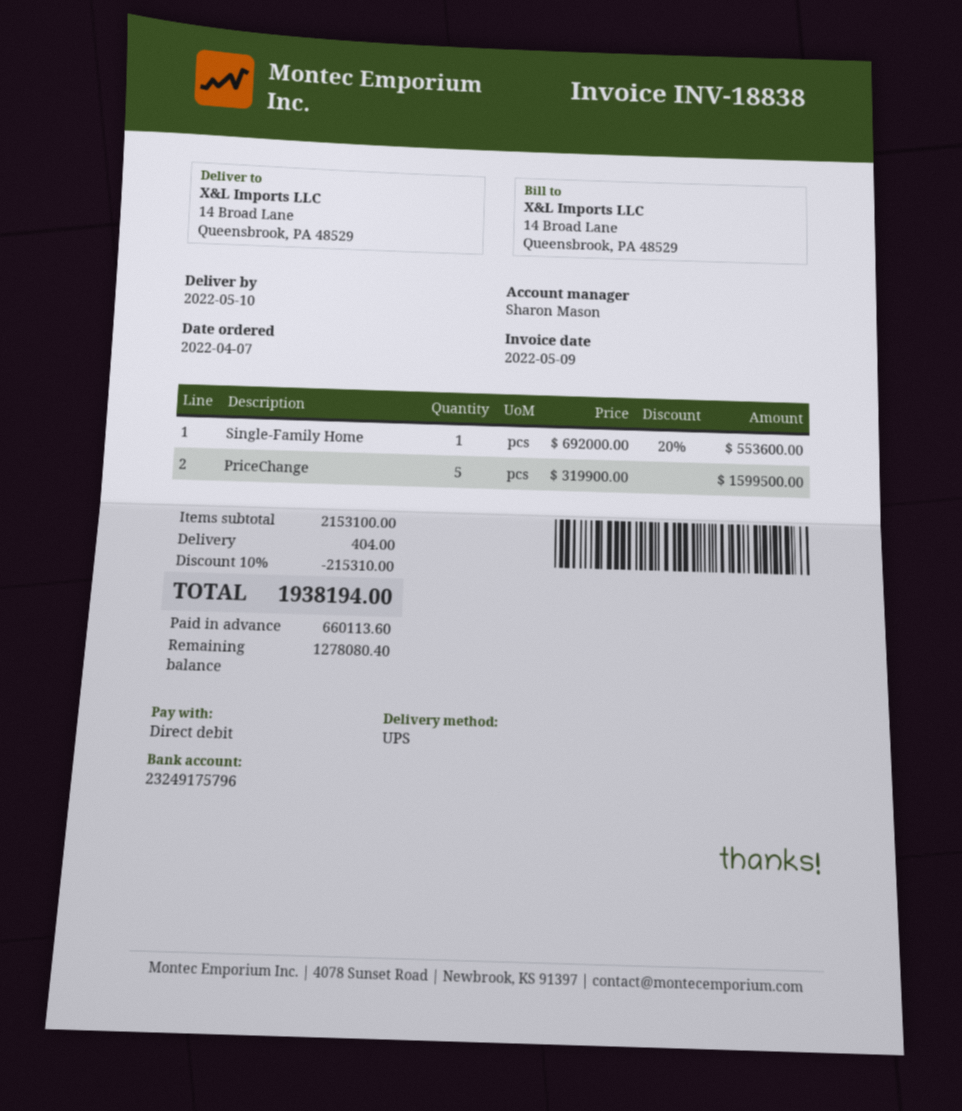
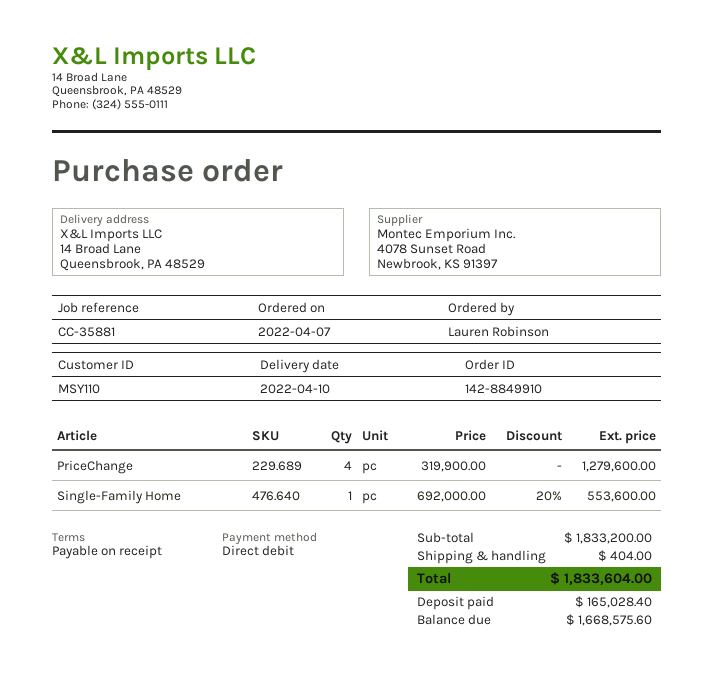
delivery date: 2022-05-10 -> 2022-04-10
PriceChange: 5 x 319900.00 = 1599500.00 -> 4 x 319900.00 = 1279600.00
subtotal: 2153100.00 -> 1833200.00
discount: 10% = 215310.00 -> none
total: 1938194.00 -> 1833604.00
deposit: 660113.60 -> 165028.40
balance: 1278080.40 -> 1668575.60

